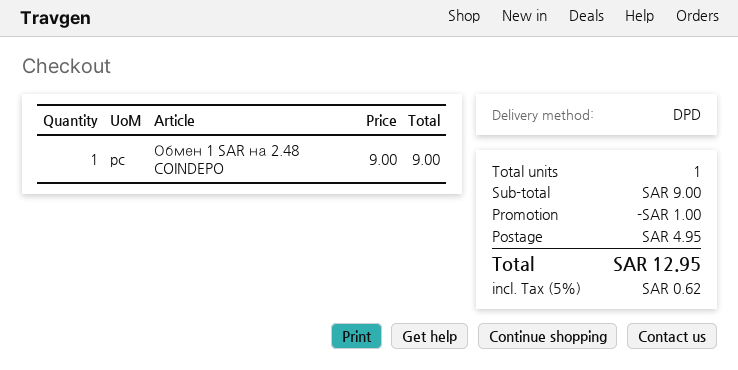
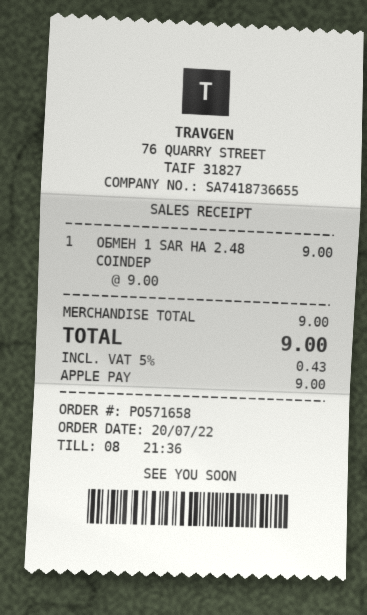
discount: 1.00 -> none
shipping: 4.95 -> none
tax: 5% = 0.62 -> 5% = 0.43
total: 12.95 -> 9.00

